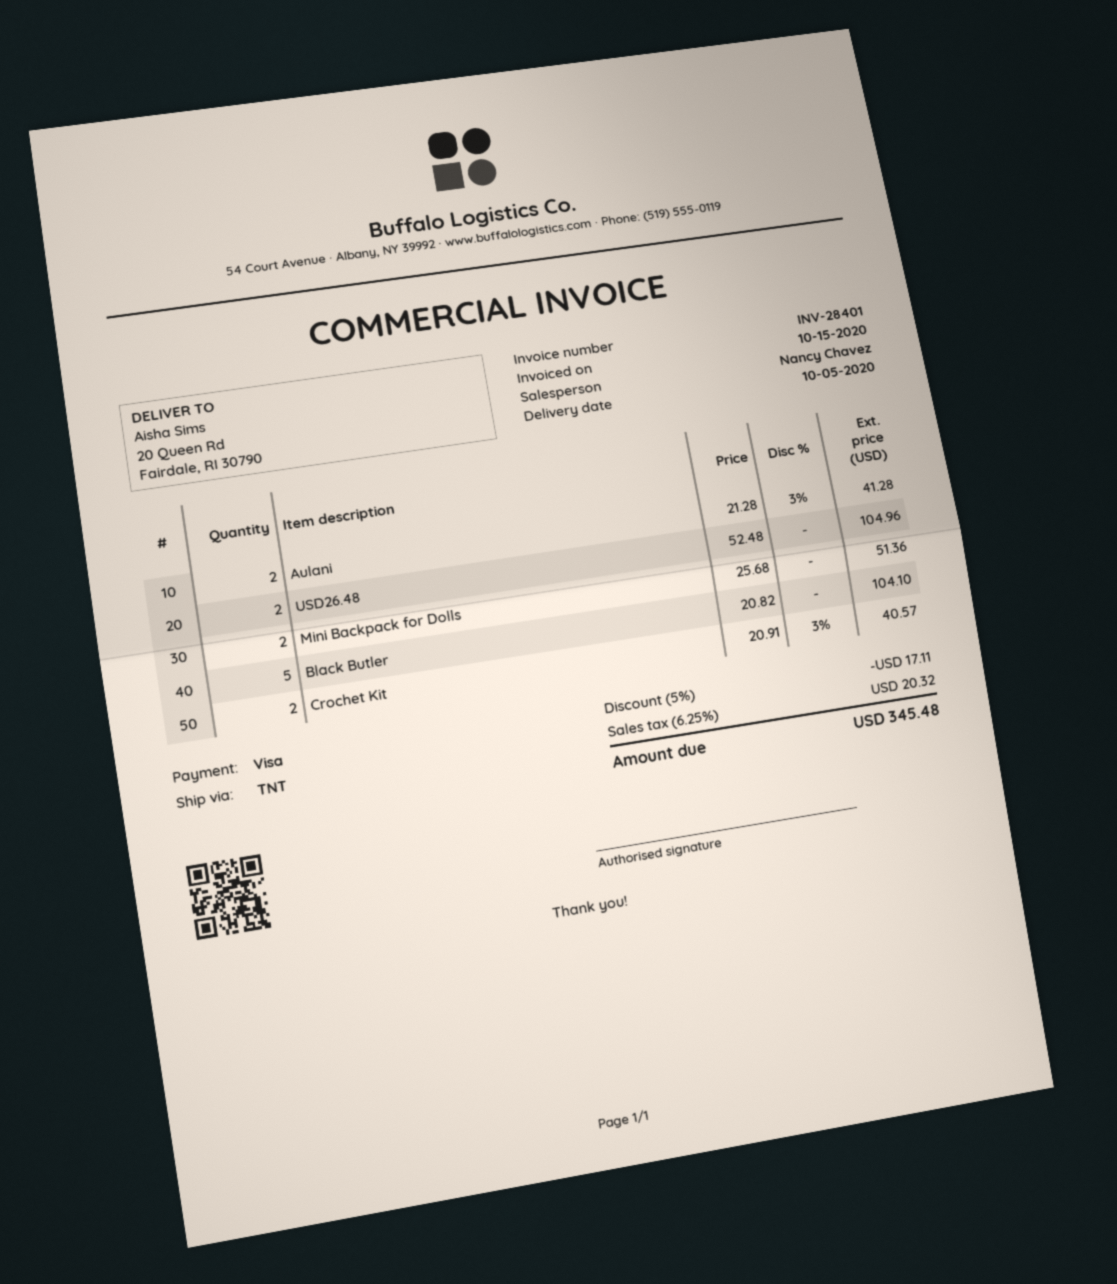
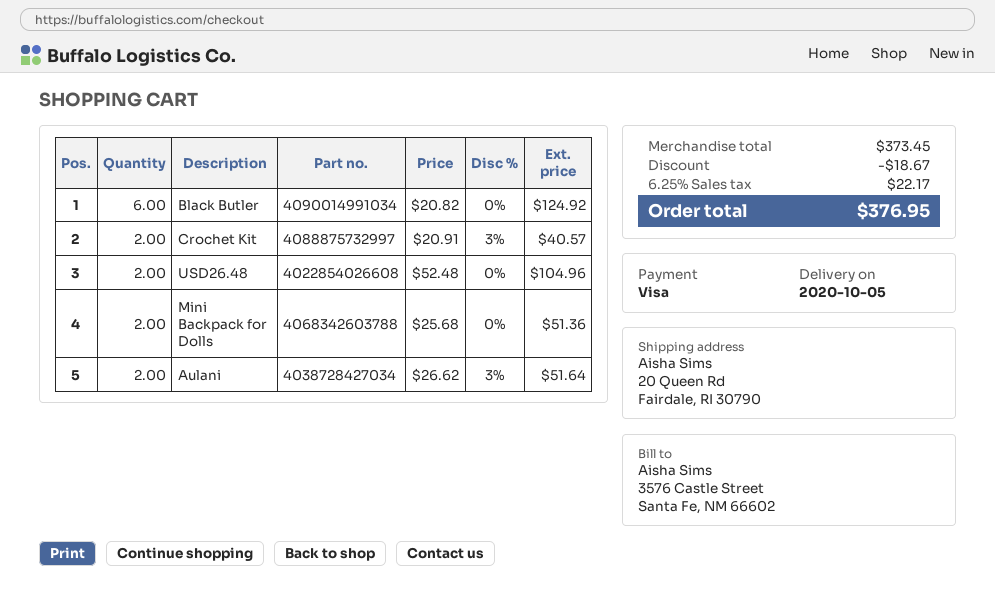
Aulani: 2 x 21.28 - 3% = 41.28 -> 2 x 26.62 - 3% = 51.64
Black Butler: 5 x 20.82 = 104.10 -> 6 x 20.82 = 124.92
discount: 17.11 -> 18.67
tax: 6.25% = 20.32 -> 6.25% = 22.17
total: 345.48 -> 376.95

